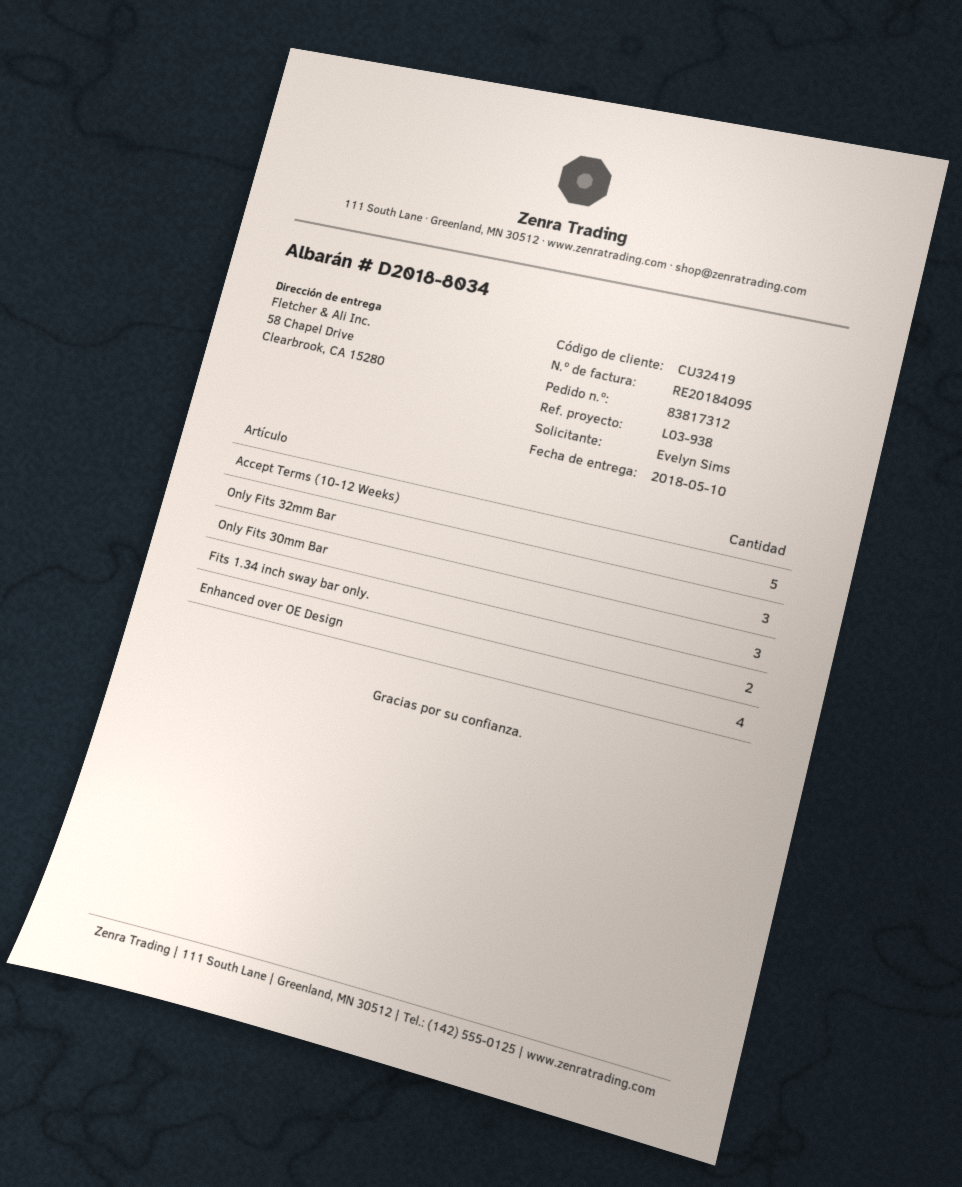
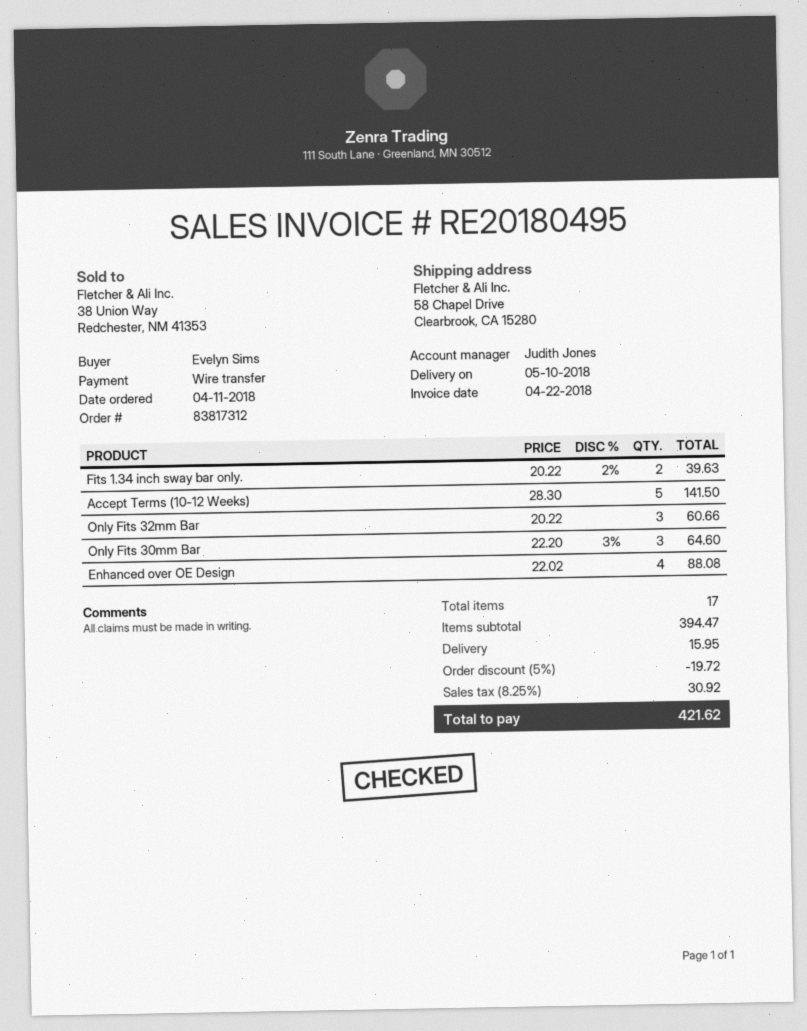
invoice number: RE20184095 -> RE20180495

